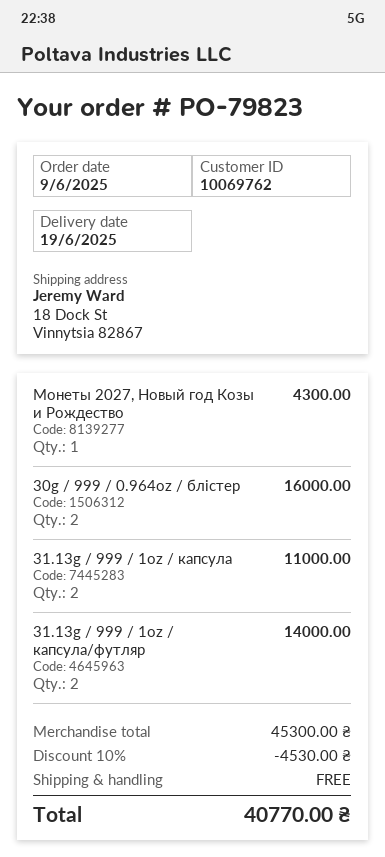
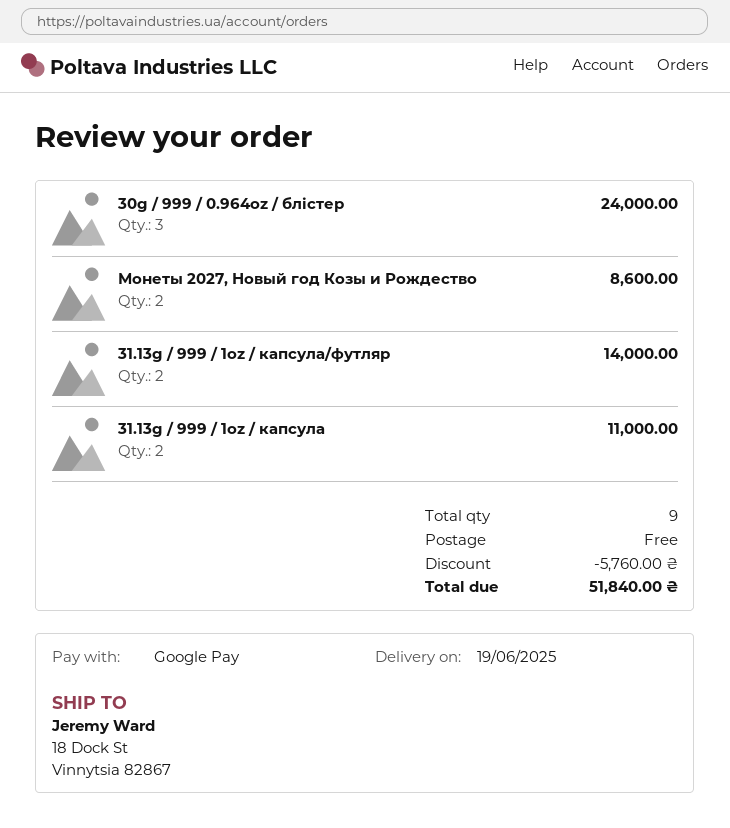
Монеты 2027, Новый год Козы и Рождество: 1 for 4300.00 -> 2 for 8600.00
30g / 999 / 0.964oz / блістер: 2 for 16000.00 -> 3 for 24000.00
discount: 4530.00 -> 5760.00
total: 40770.00 -> 51840.00

